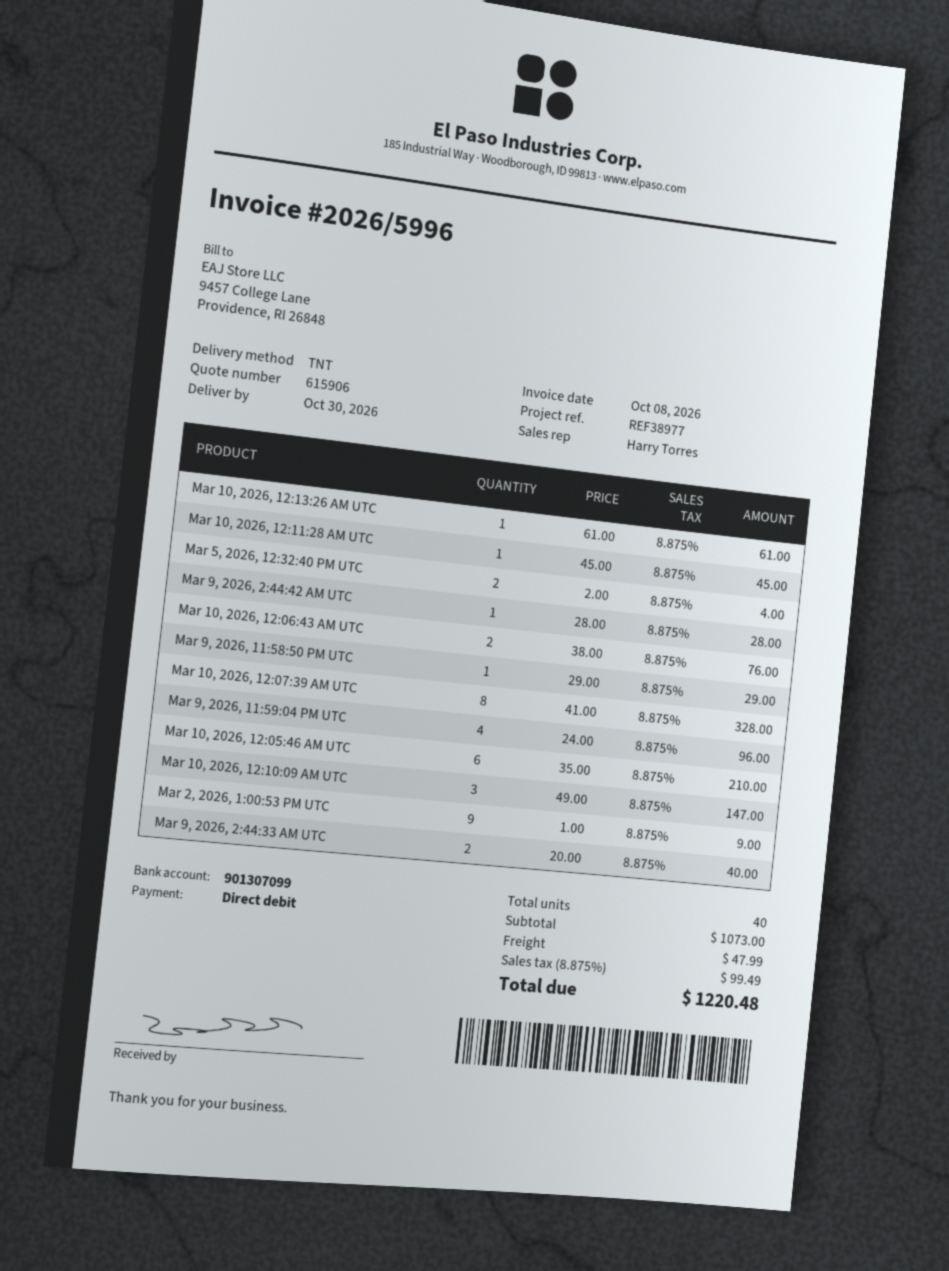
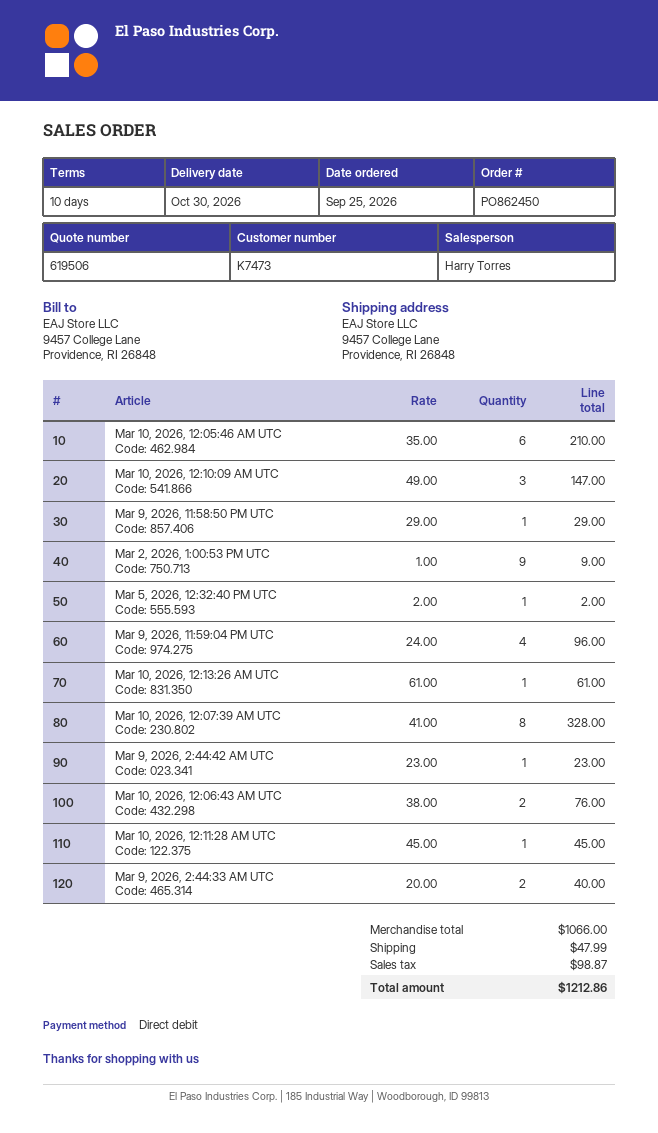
quote number: 615906 -> 619506
Mar 5, 2026, 12:32:40 PM UTC: 2 x 2.00 = 4.00 -> 1 x 2.00 = 2.00
Mar 9, 2026, 2:44:42 AM UTC: 1 x 28.00 = 28.00 -> 1 x 23.00 = 23.00
subtotal: 1073.00 -> 1066.00
tax: 99.49 -> 98.87
total: 1220.48 -> 1212.86

